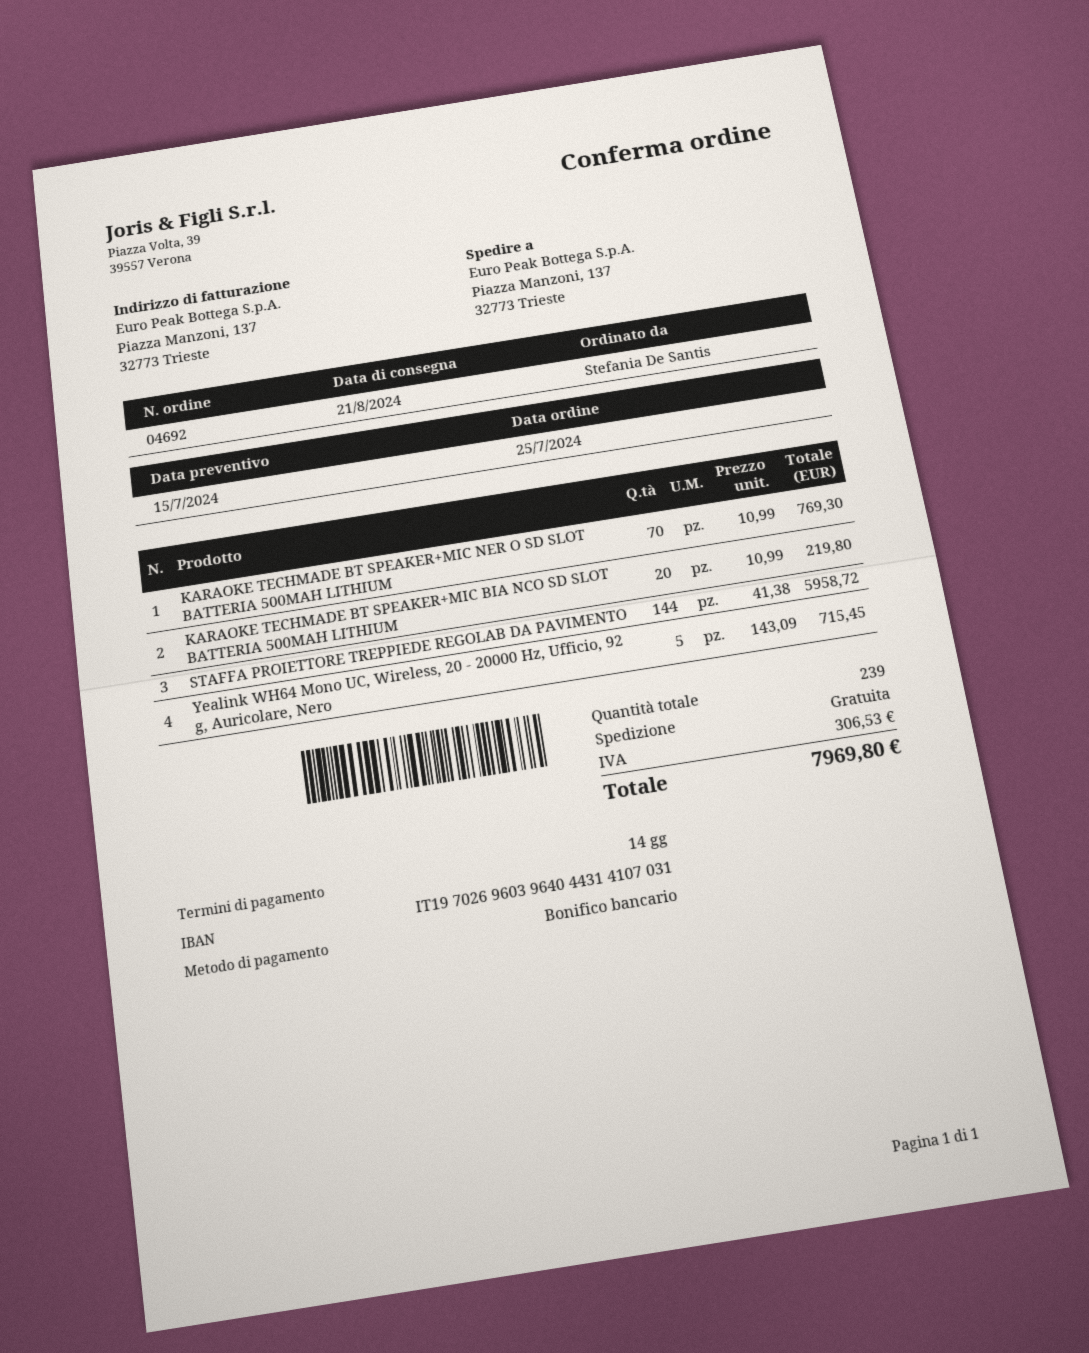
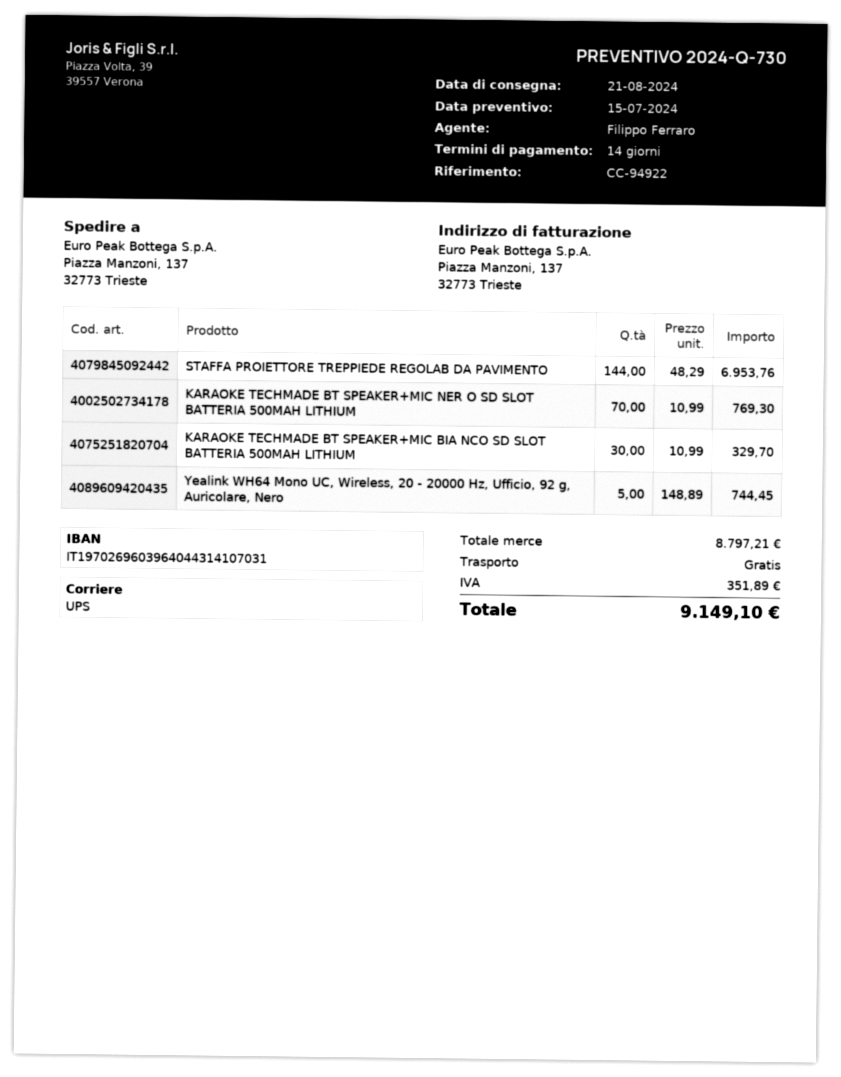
KARAOKE TECHMADE BT SPEAKER+MIC BIA NCO SD SLOT BATTERIA 500MAH LITHIUM: 20 x 10.99 = 219.80 -> 30 x 10.99 = 329.70
STAFFA PROIETTORE TREPPIEDE REGOLAB DA PAVIMENTO: 144 x 41.38 = 5958.72 -> 144 x 48.29 = 6953.76
Yealink WH64 Mono UC, Wireless, 20 - 20000 Hz, Ufficio, 92 g, Auricolare, Nero: 5 x 143.09 = 715.45 -> 5 x 148.89 = 744.45
tax: 306.53 -> 351.89
total: 7969.80 -> 9149.10

